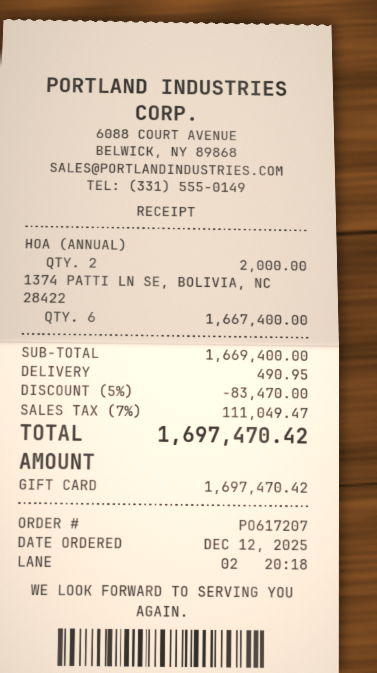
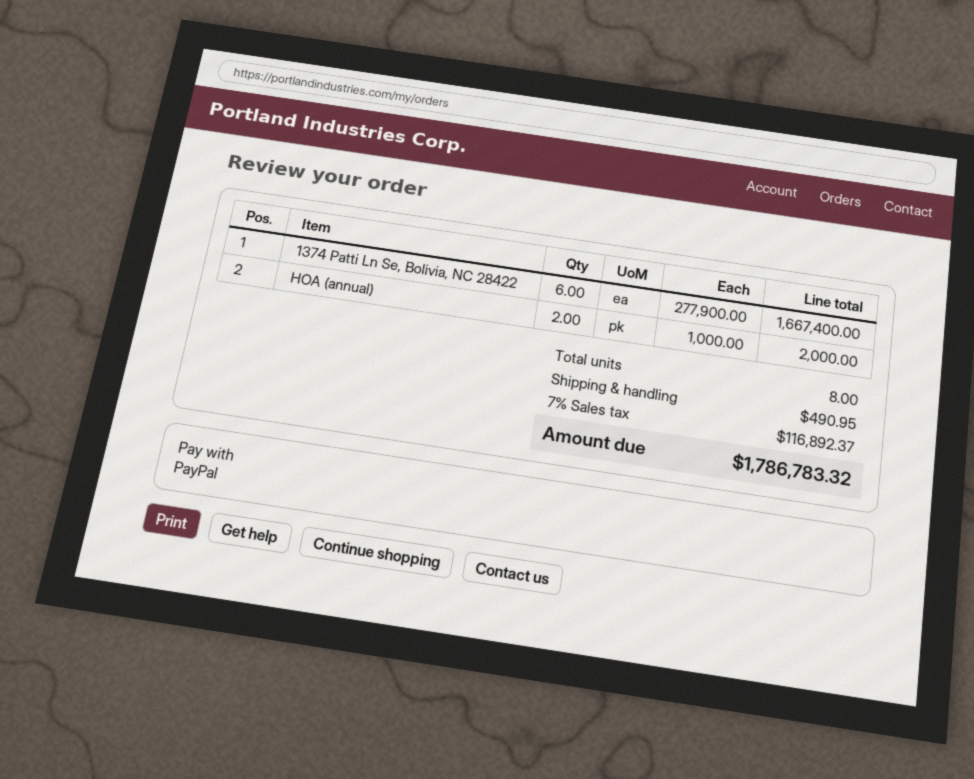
payment method: gift card -> PayPal
discount: 5% = 83470.00 -> none
tax: 7% = 111049.47 -> 7% = 116892.37
total: 1697470.42 -> 1786783.32

